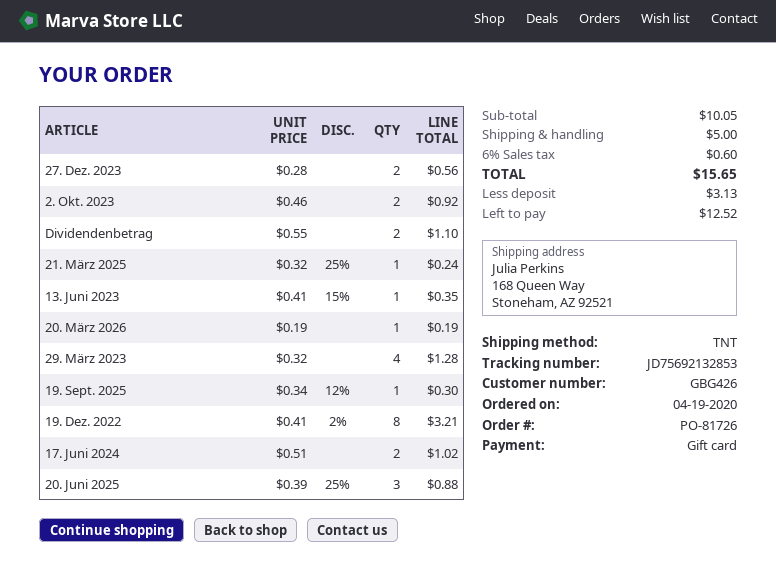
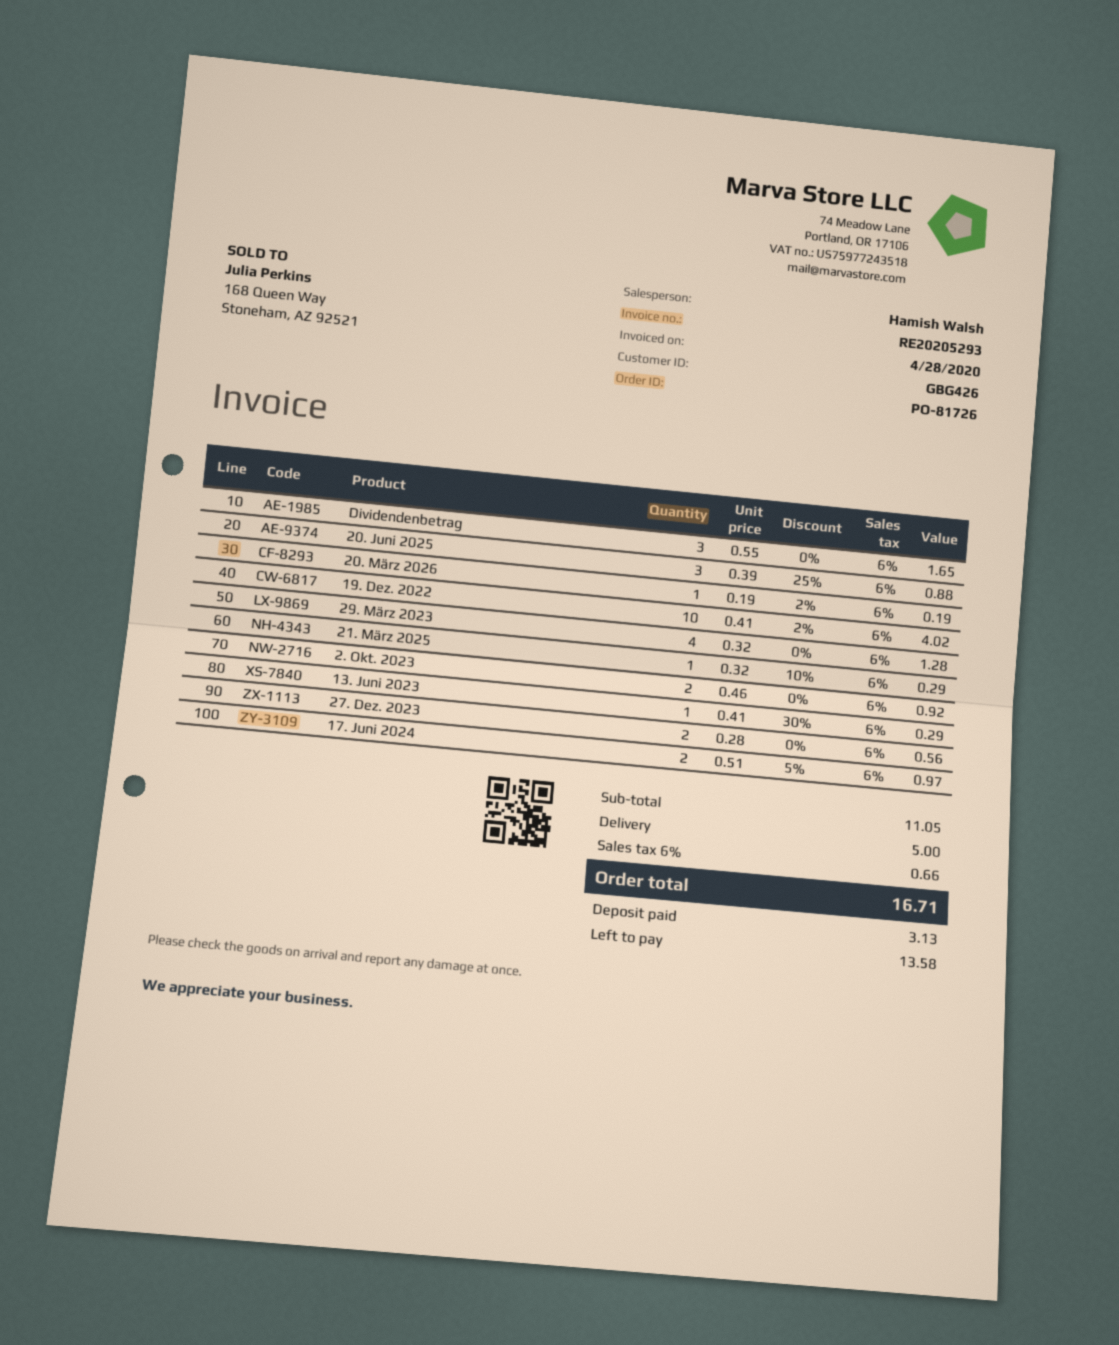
Dividendenbetrag: 2 x 0.55 = 1.10 -> 3 x 0.55 = 1.65
21. März 2025: 1 x 0.32 - 25% = 0.24 -> 1 x 0.32 - 10% = 0.29
13. Juni 2023: 1 x 0.41 - 15% = 0.35 -> 1 x 0.41 - 30% = 0.29
20. März 2026: 1 x 0.19 = 0.19 -> 1 x 0.19 - 2% = 0.19
19. Sept. 2025: 1 x 0.34 - 12% = 0.30 -> none
19. Dez. 2022: 8 x 0.41 - 2% = 3.21 -> 10 x 0.41 - 2% = 4.02
17. Juni 2024: 2 x 0.51 = 1.02 -> 2 x 0.51 - 5% = 0.97
subtotal: 10.05 -> 11.05
tax: 6% = 0.60 -> 6% = 0.66
total: 15.65 -> 16.71
balance: 12.52 -> 13.58

